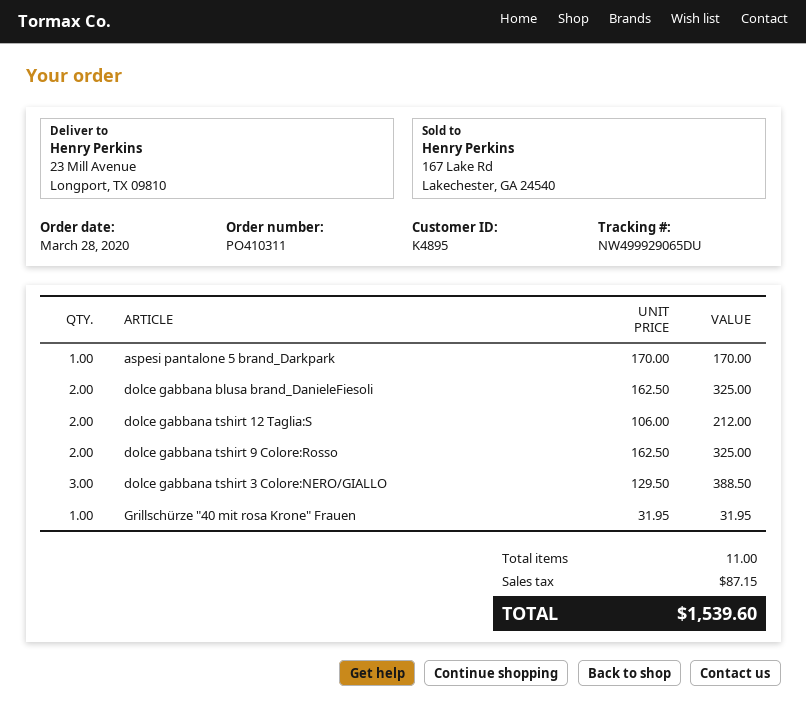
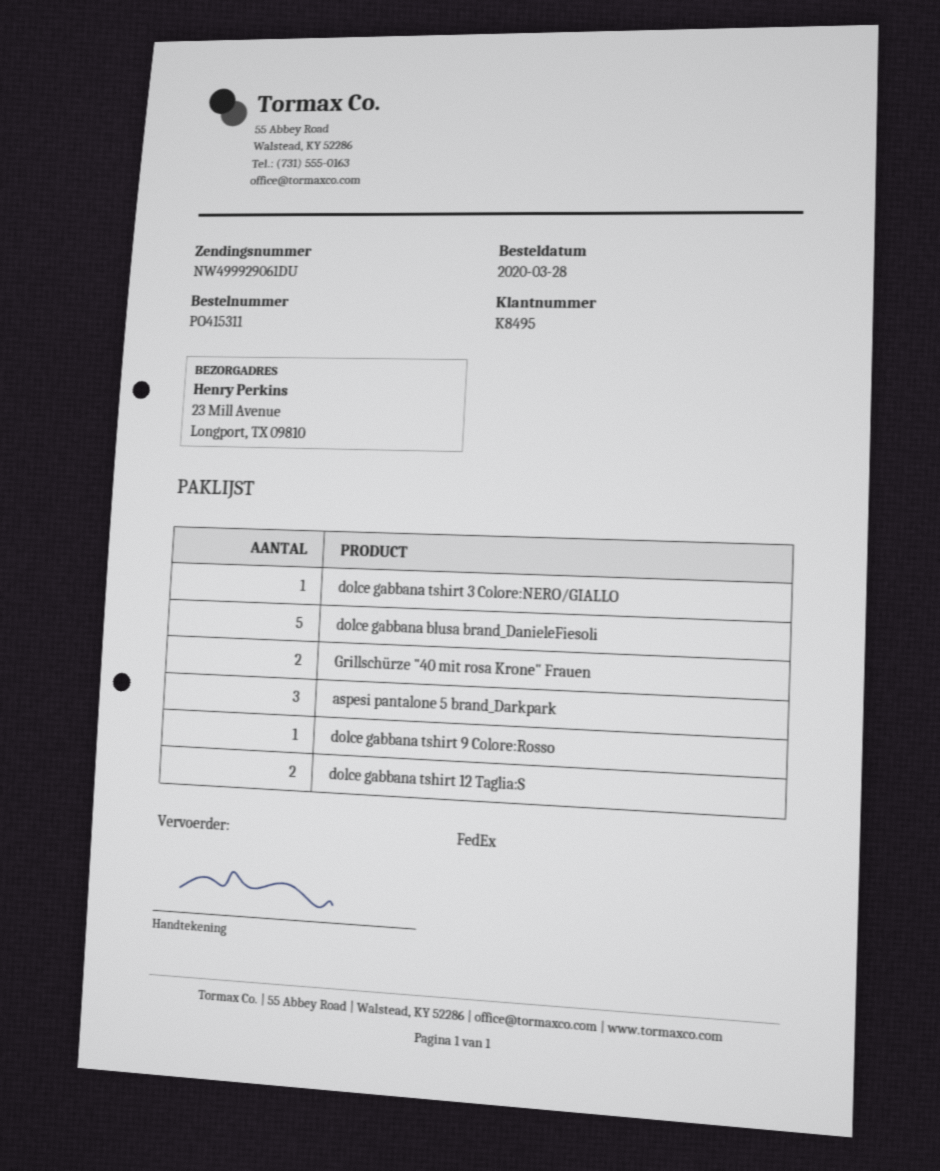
order number: PO410311 -> PO415311
customer number: K4895 -> K8495
tracking number: NW499929065DU -> NW499929061DU
aspesi pantalone 5 brand_Darkpark: 1 -> 3
dolce gabbana blusa brand_DanieleFiesoli: 2 -> 5
dolce gabbana tshirt 9 Colore:Rosso: 2 -> 1
dolce gabbana tshirt 3 Colore:NERO/GIALLO: 3 -> 1
Grillschürze "40 mit rosa Krone" Frauen: 1 -> 2

